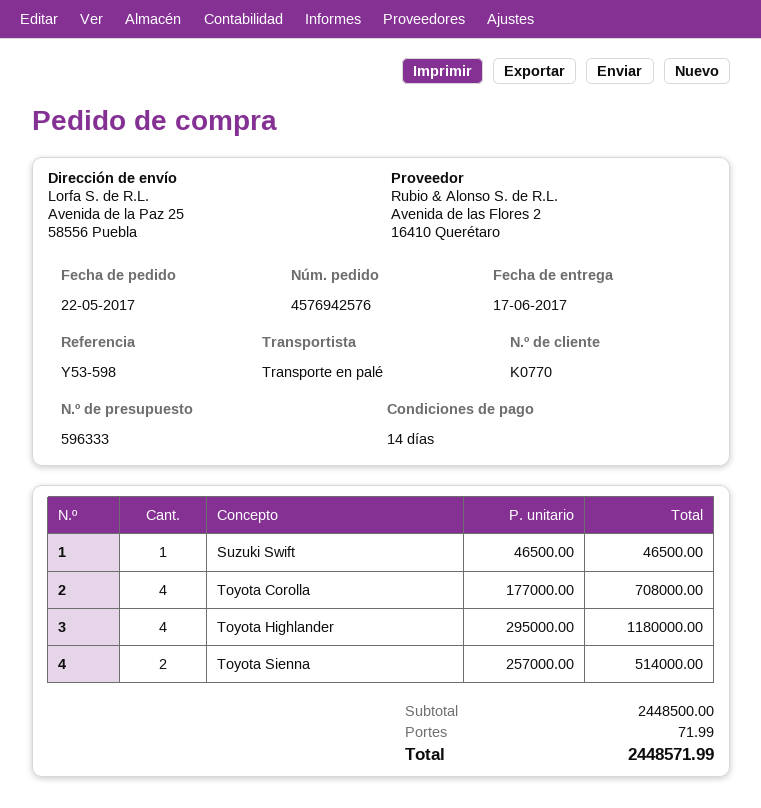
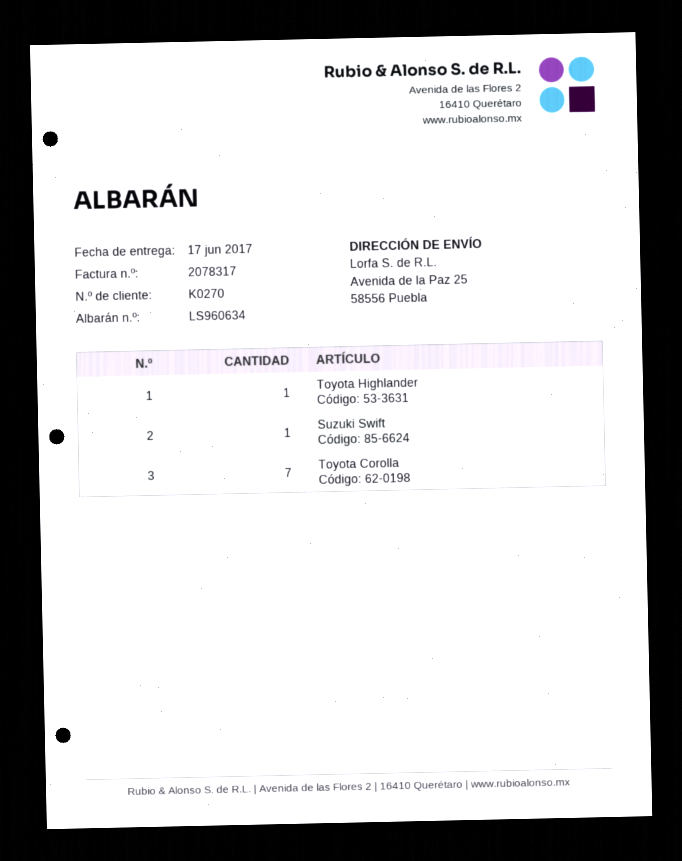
customer number: K0770 -> K0270
Toyota Corolla: 4 -> 7
Toyota Highlander: 4 -> 1
Toyota Sienna: 2 -> none

